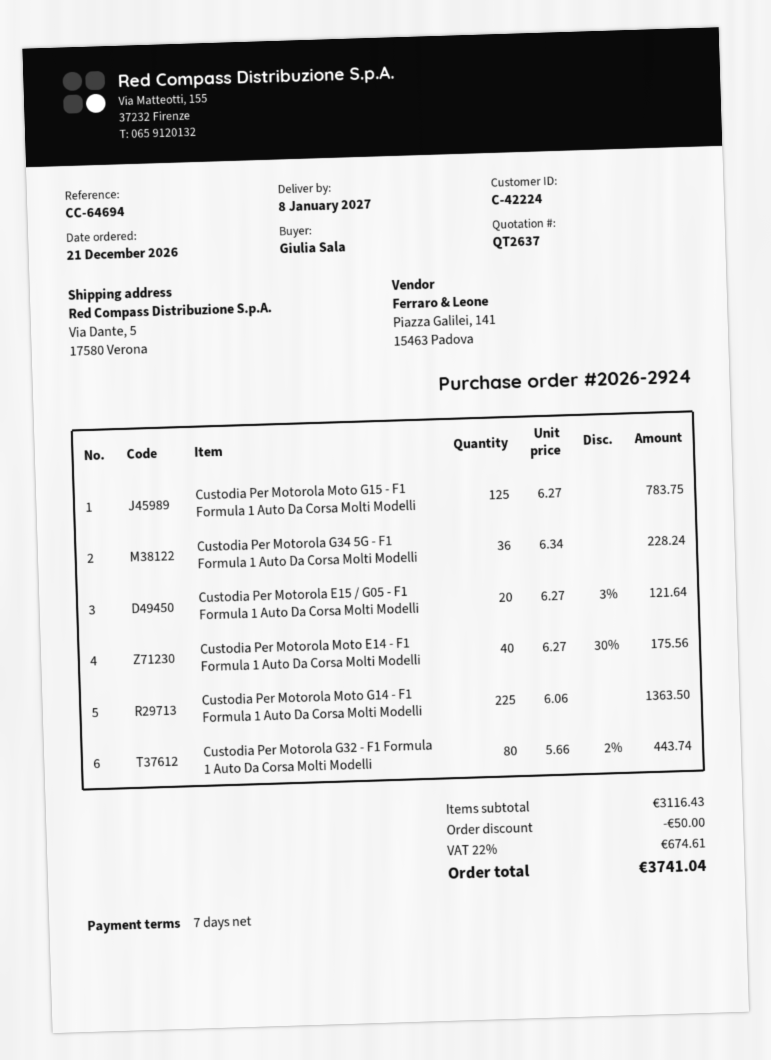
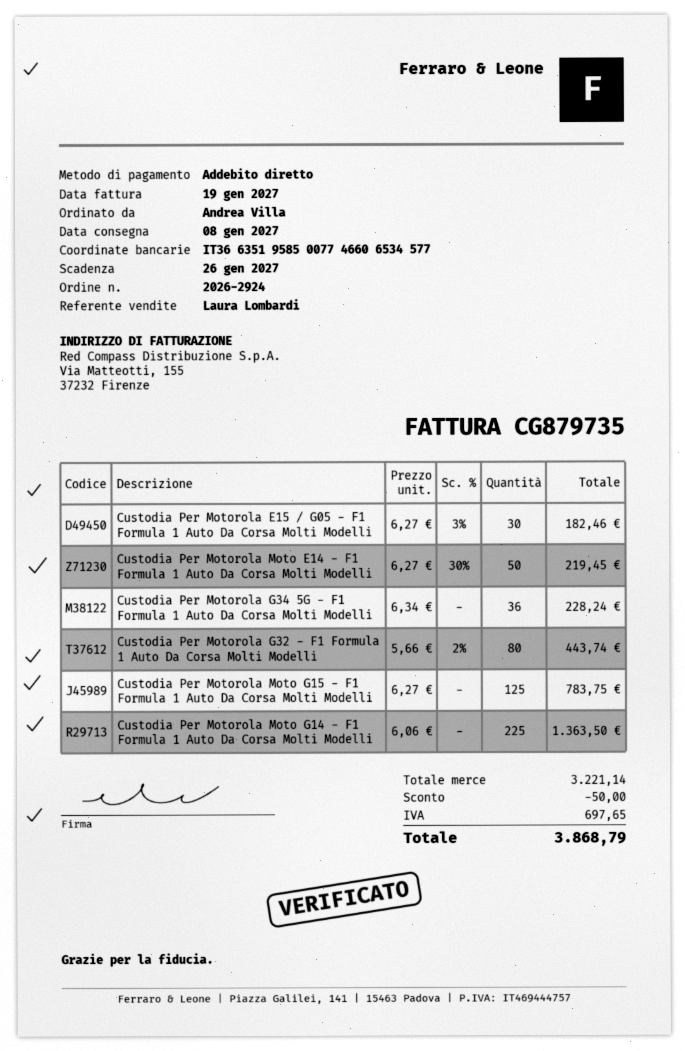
ordered by: Giulia Sala -> Andrea Villa
Custodia Per Motorola E15 / G05 - F1 Formula 1 Auto Da Corsa Molti Modelli: 20 x 6.27 - 3% = 121.64 -> 30 x 6.27 - 3% = 182.46
Custodia Per Motorola Moto E14 - F1 Formula 1 Auto Da Corsa Molti Modelli: 40 x 6.27 - 30% = 175.56 -> 50 x 6.27 - 30% = 219.45
subtotal: 3116.43 -> 3221.14
tax: 674.61 -> 697.65
total: 3741.04 -> 3868.79

